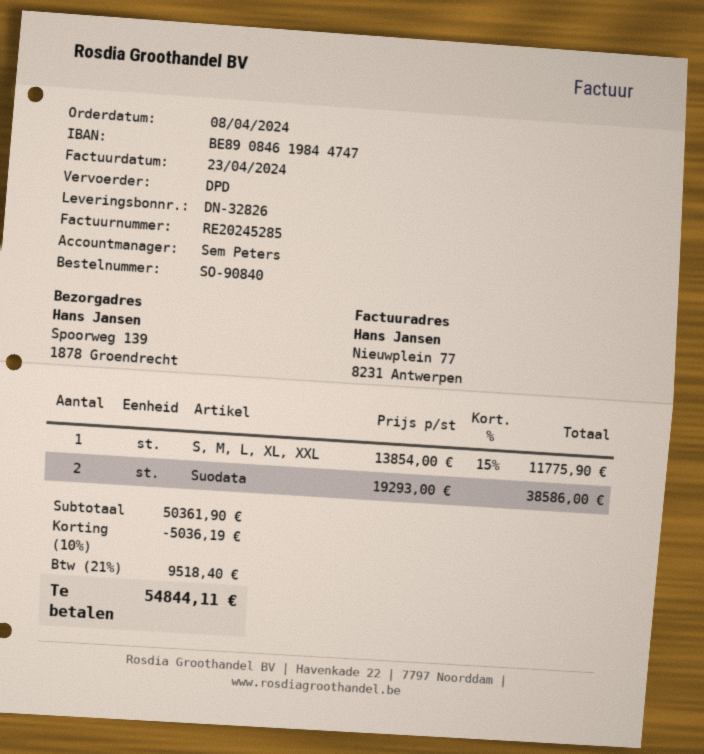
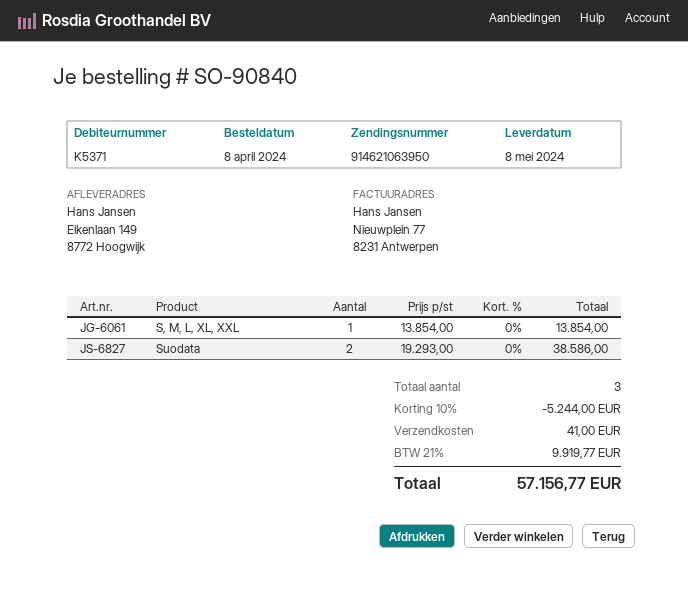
ship to: Spoorweg 139, 1878 Groendrecht -> Eikenlaan 149, 8772 Hoogwijk
S, M, L, XL, XXL: 1 x 13854.00 - 15% = 11775.90 -> 1 x 13854.00 = 13854.00
discount: 10% = 5036.19 -> 10% = 5244.00
shipping: none -> 41.00
tax: 21% = 9518.40 -> 21% = 9919.77
total: 54844.11 -> 57156.77

